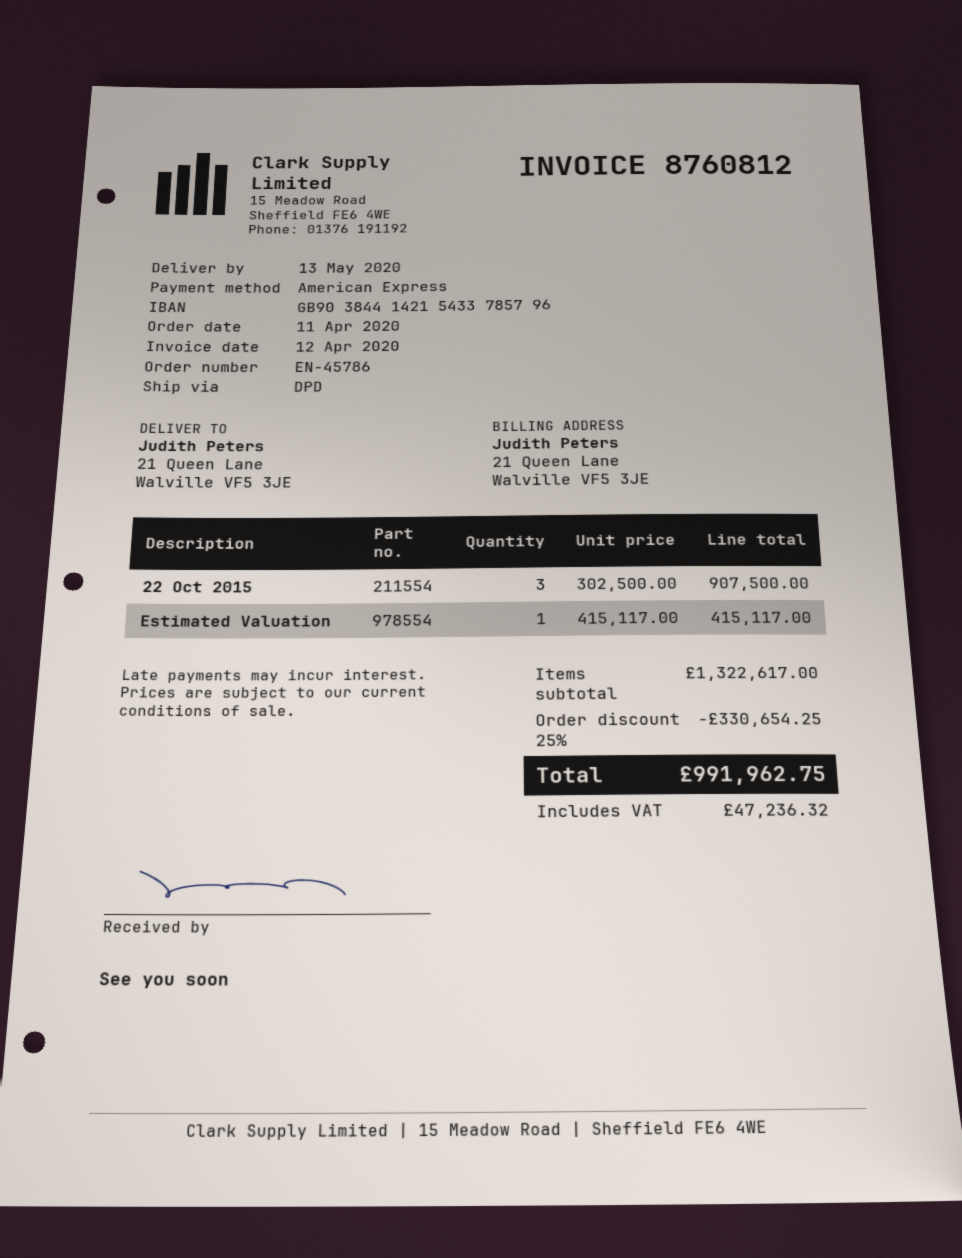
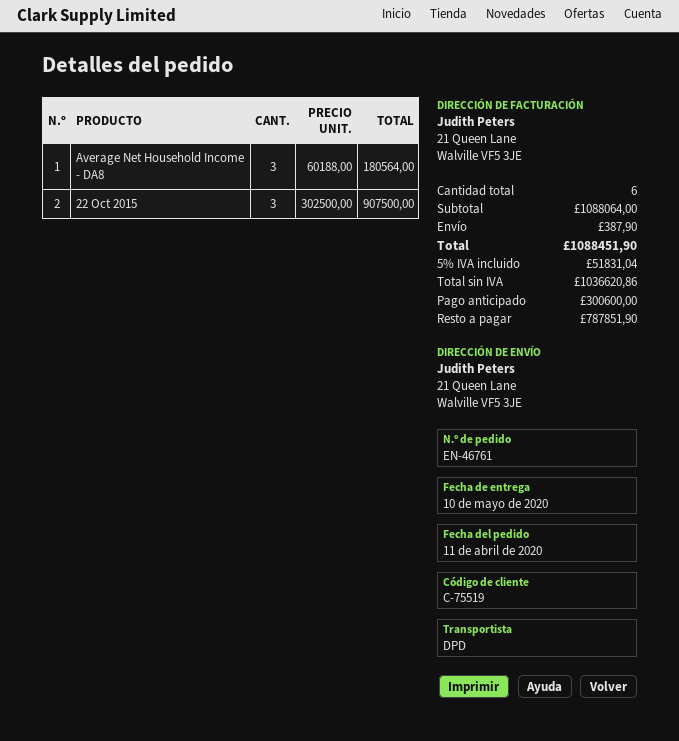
order number: EN-45786 -> EN-46761
delivery date: 2020-05-13 -> 2020-05-10
Estimated Valuation: 1 x 415117.00 = 415117.00 -> none
Average Net Household Income - DA8: none -> 3 x 60188.00 = 180564.00
subtotal: 1322617.00 -> 1088064.00
discount: 25% = 330654.25 -> none
shipping: none -> 387.90
tax: 47236.32 -> 51831.04
total: 991962.75 -> 1088451.90

